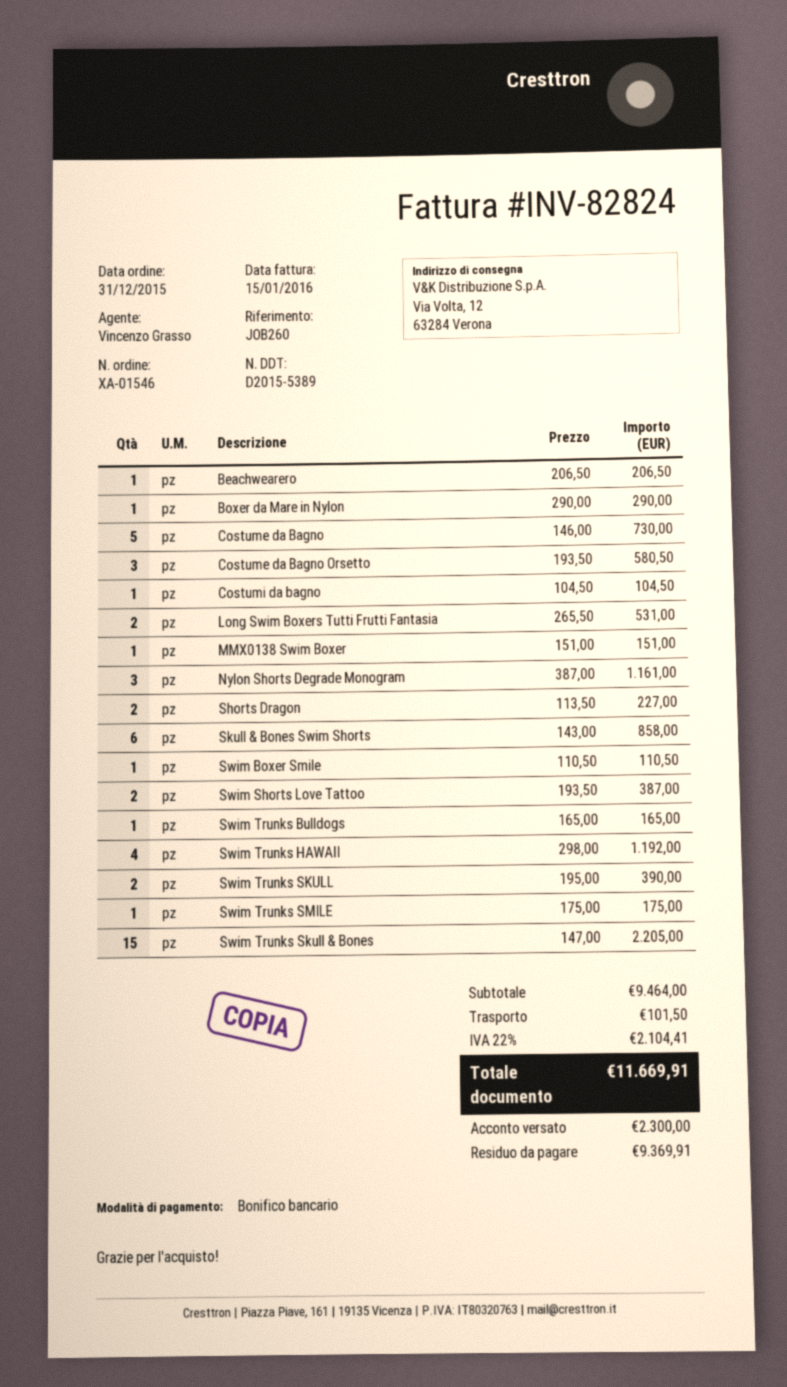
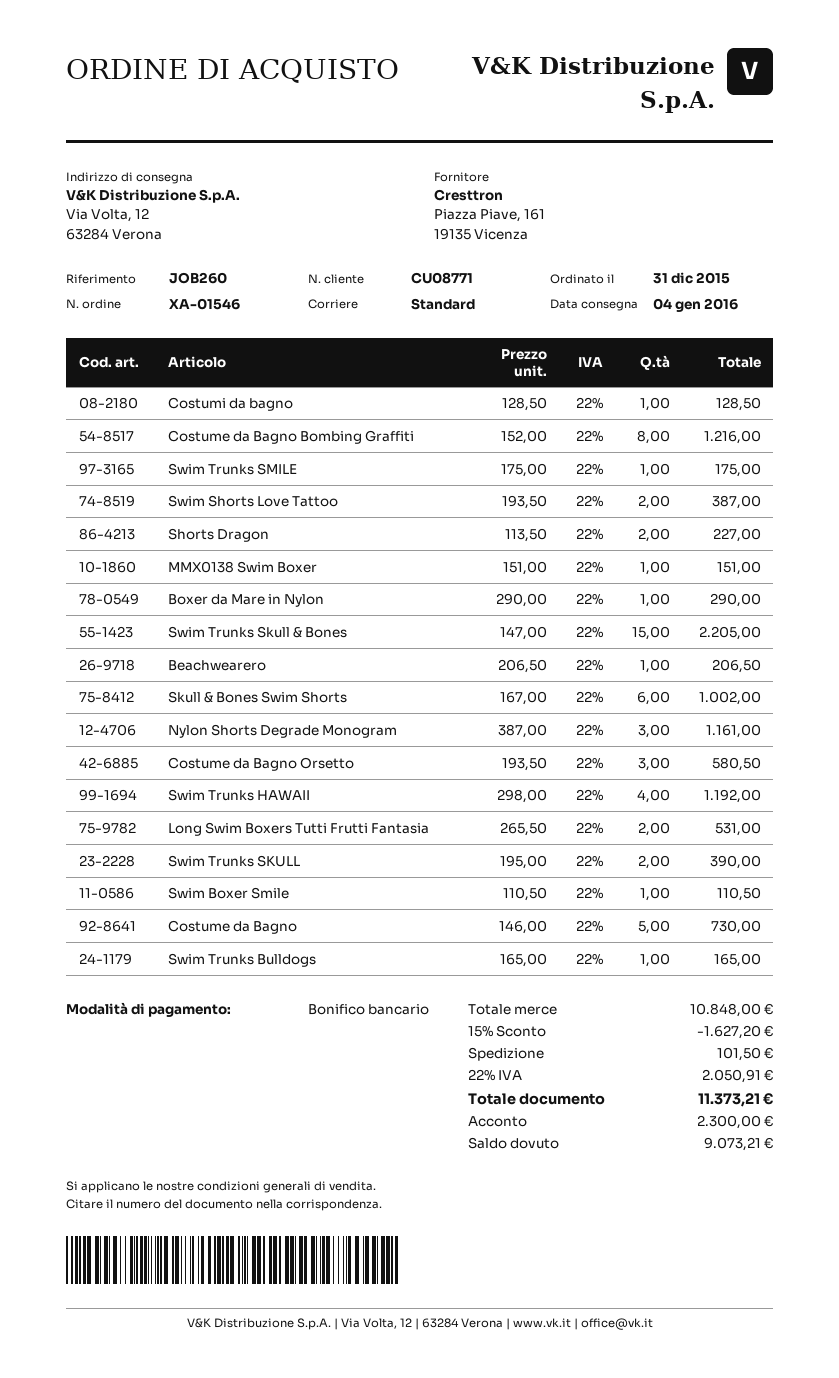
Costumi da bagno: 1 x 104.50 = 104.50 -> 1 x 128.50 = 128.50
Skull & Bones Swim Shorts: 6 x 143.00 = 858.00 -> 6 x 167.00 = 1002.00
Costume da Bagno Bombing Graffiti: none -> 8 x 152.00 = 1216.00
subtotal: 9464.00 -> 10848.00
discount: none -> 15% = 1627.20
tax: 22% = 2104.41 -> 22% = 2050.91
total: 11669.91 -> 11373.21
balance: 9369.91 -> 9073.21

